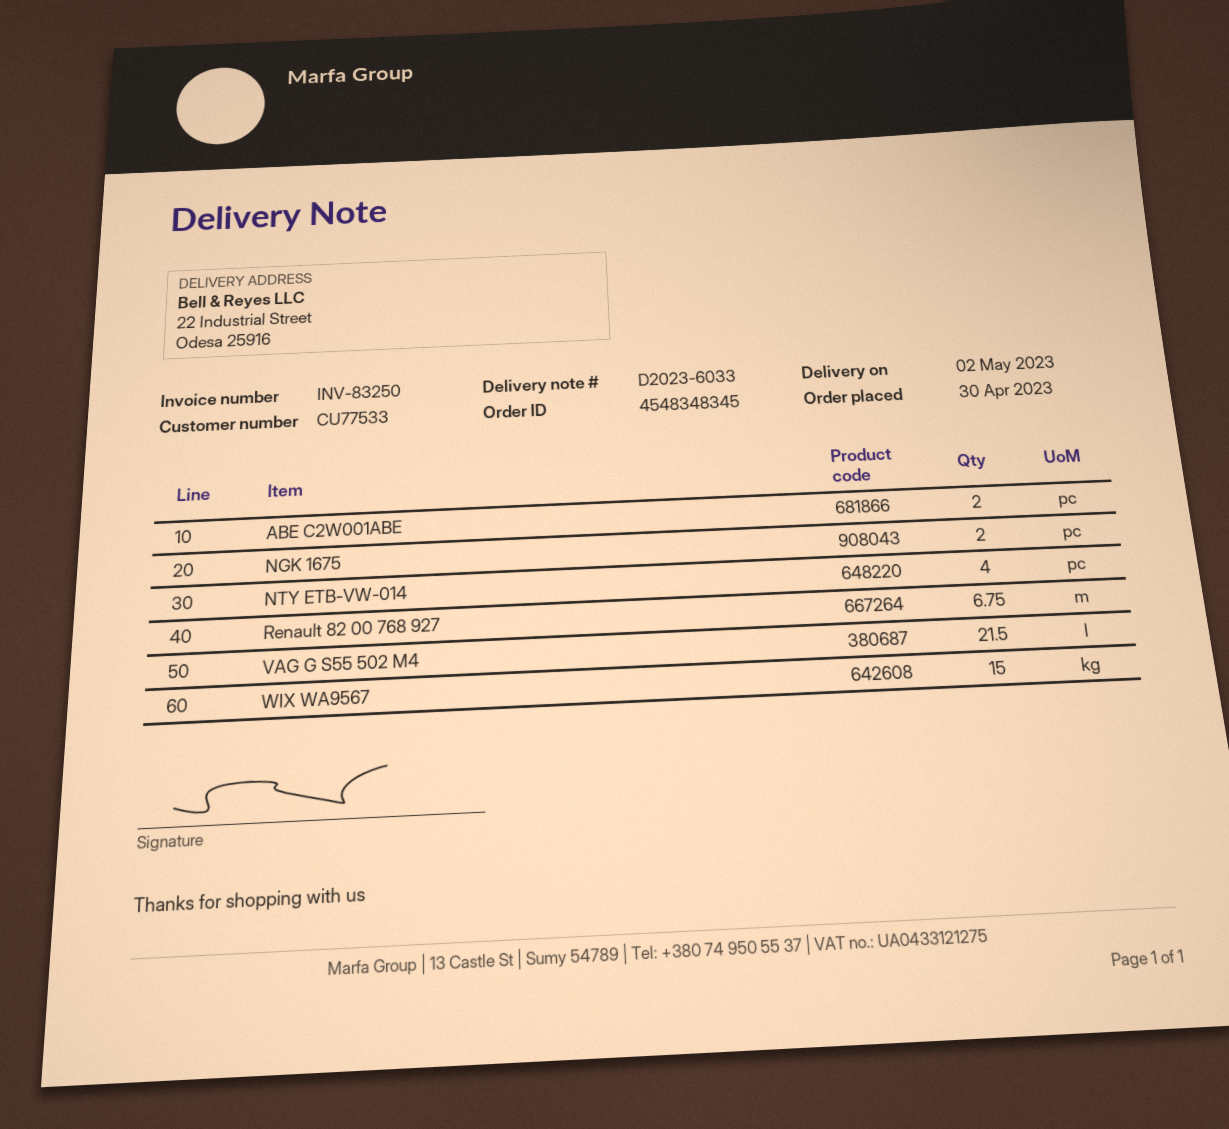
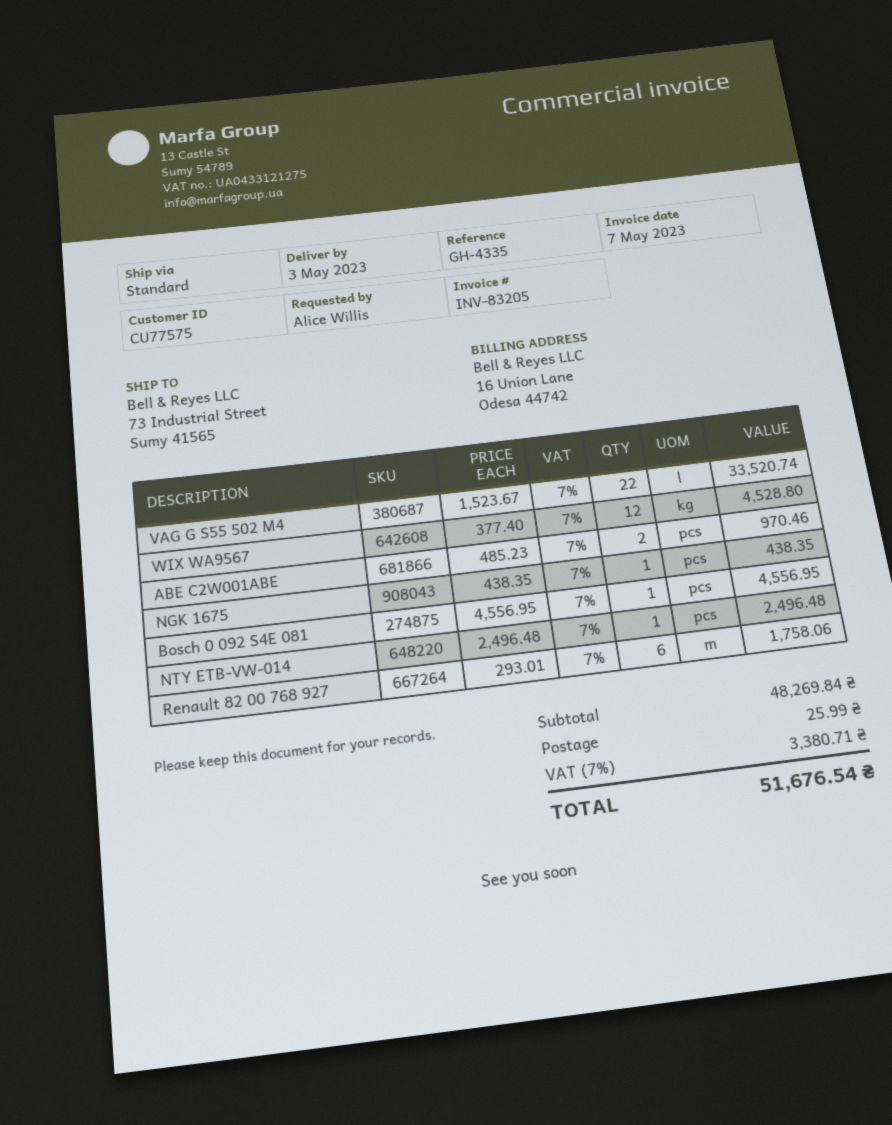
delivery date: 2023-05-02 -> 2023-05-03
invoice number: INV-83250 -> INV-83205
customer number: CU77533 -> CU77575
ship to: 22 Industrial Street, Odesa 25916 -> 73 Industrial Street, Sumy 41565
NGK 1675: 2 -> 1
NTY ETB-VW-014: 4 -> 1
Renault 82 00 768 927: 6.75 -> 6
VAG G S55 502 M4: 21.5 -> 22
WIX WA9567: 15 -> 12
Bosch 0 092 S4E 081: none -> 1

